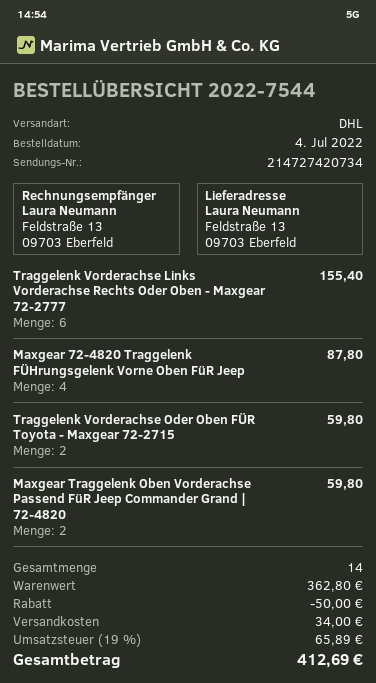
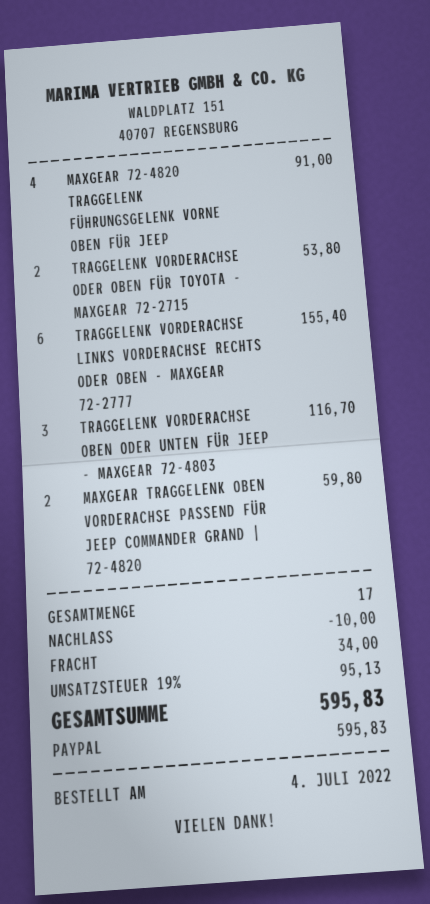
Maxgear 72-4820 Traggelenk FÜHrungsgelenk Vorne Oben FüR Jeep: 4 for 87.80 -> 4 for 91.00
Traggelenk Vorderachse Oder Oben FÜR Toyota - Maxgear 72-2715: 2 for 59.80 -> 2 for 53.80
TRAGGELENK VORDERACHSE OBEN ODER UNTEN FÜR JEEP - MAXGEAR 72-4803: none -> 3 for 116.70
total quantity: 14 -> 17
discount: 50.00 -> 10.00
tax: 19% = 65.89 -> 19% = 95.13
total: 412.69 -> 595.83

